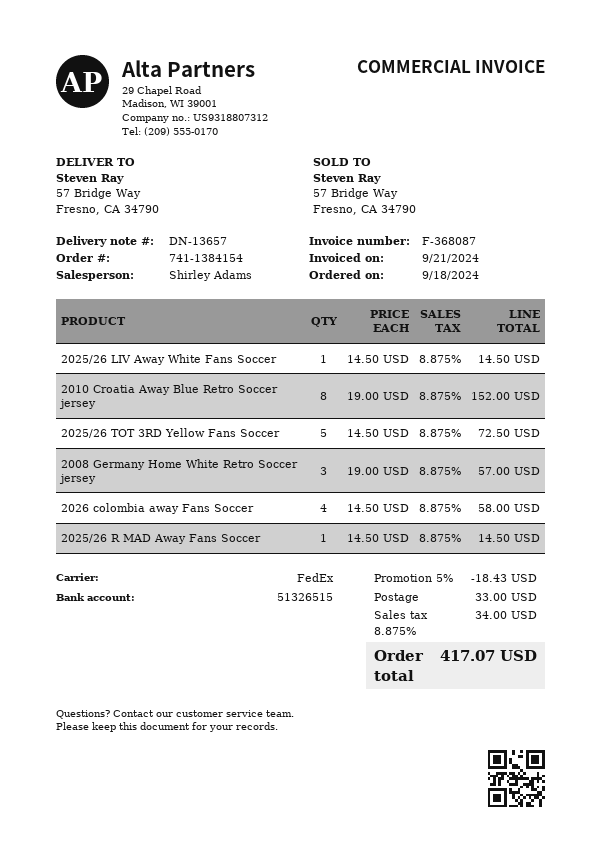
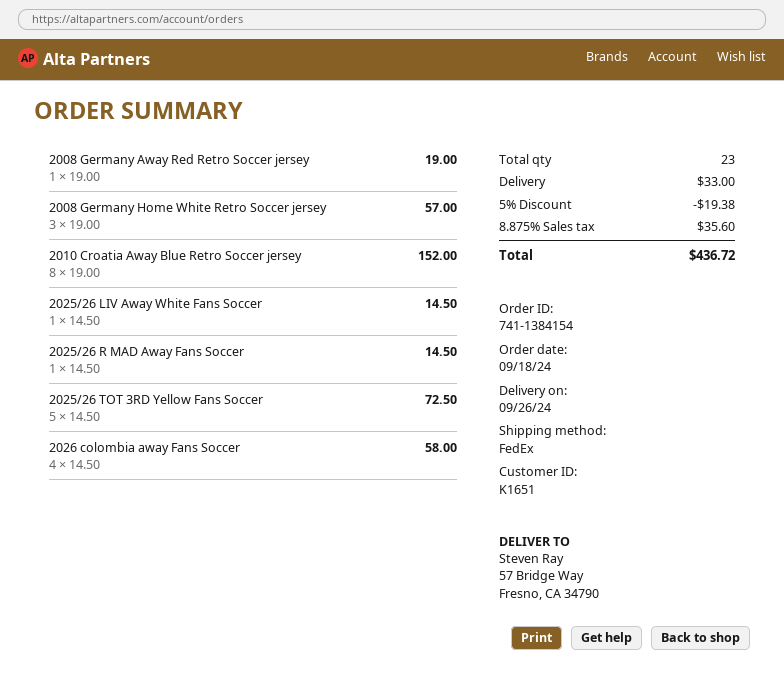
2008 Germany Away Red Retro Soccer jersey: none -> 1 x 19.00 = 19.00
discount: 5% = 18.43 -> 5% = 19.38
tax: 8.875% = 34.00 -> 8.875% = 35.60
total: 417.07 -> 436.72

